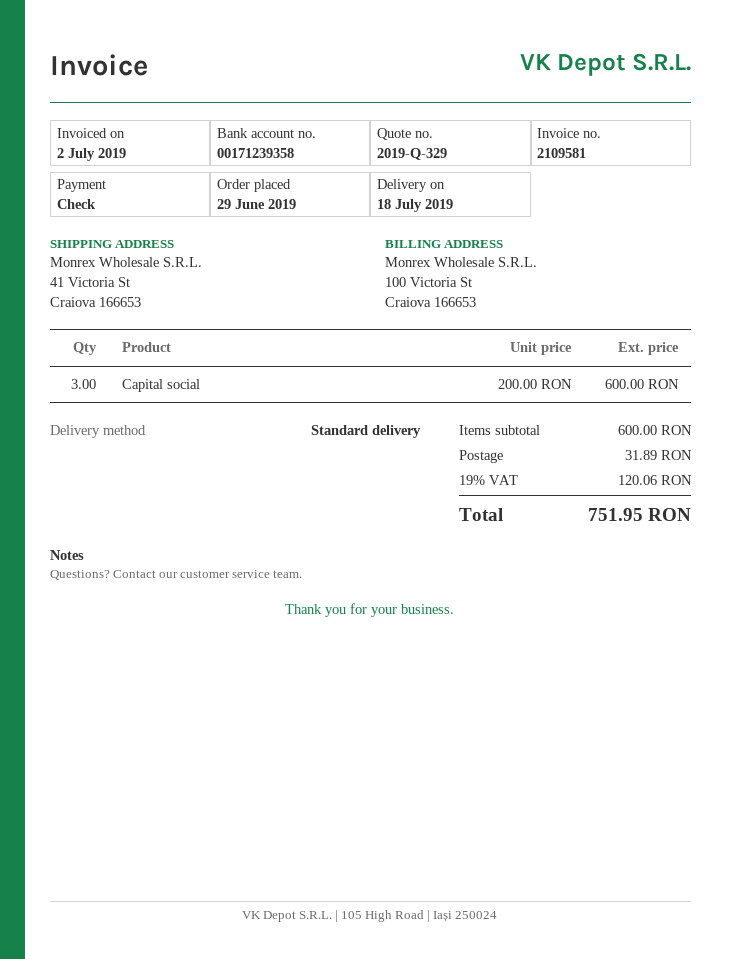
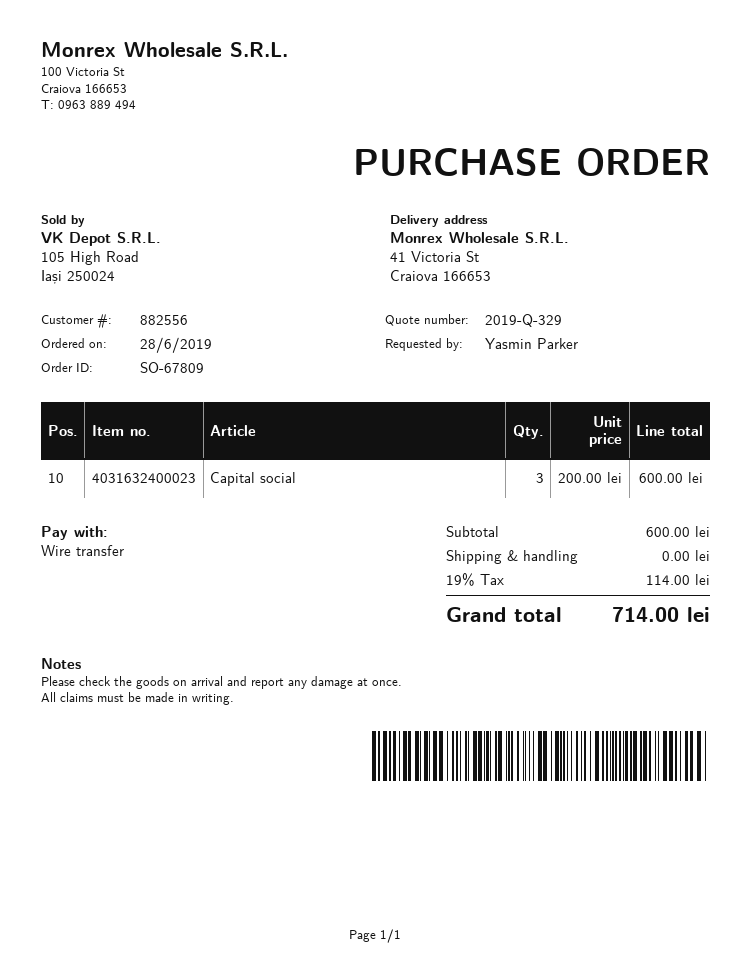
order date: 2019-06-29 -> 2019-06-28
payment method: cheque -> bank transfer
shipping: 31.89 -> 0.00
tax: 19% = 120.06 -> 19% = 114.00
total: 751.95 -> 714.00

